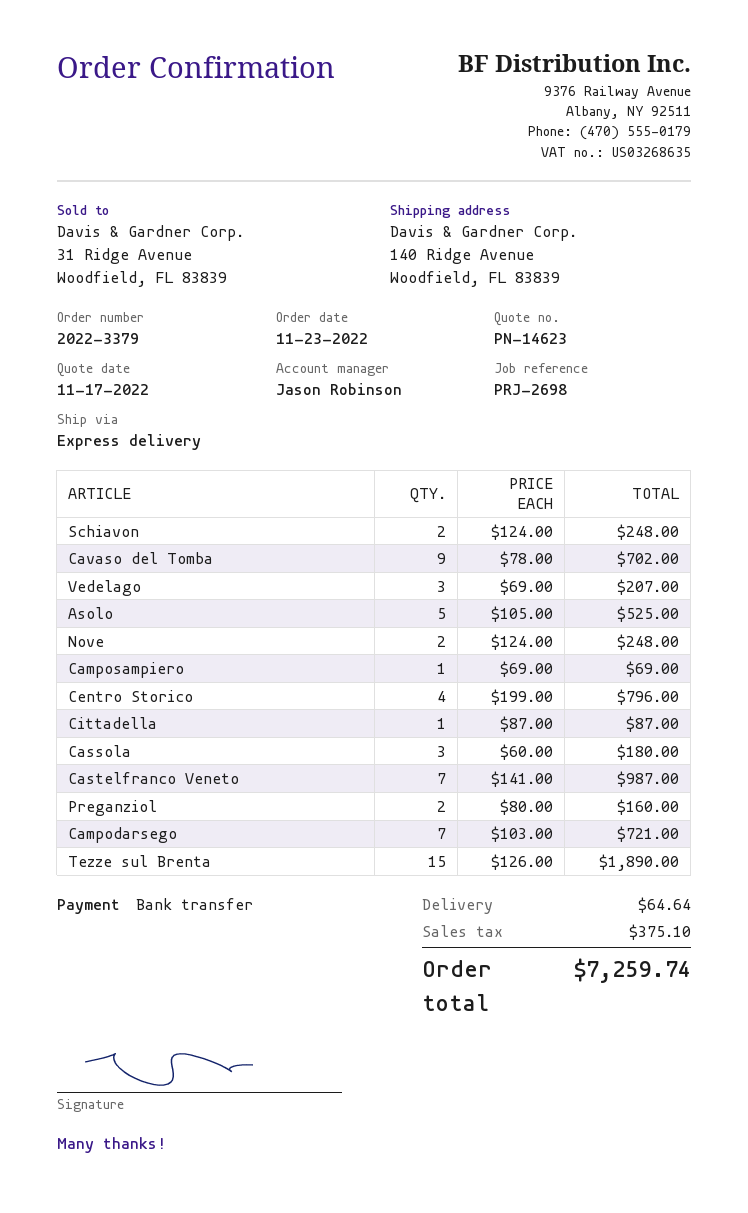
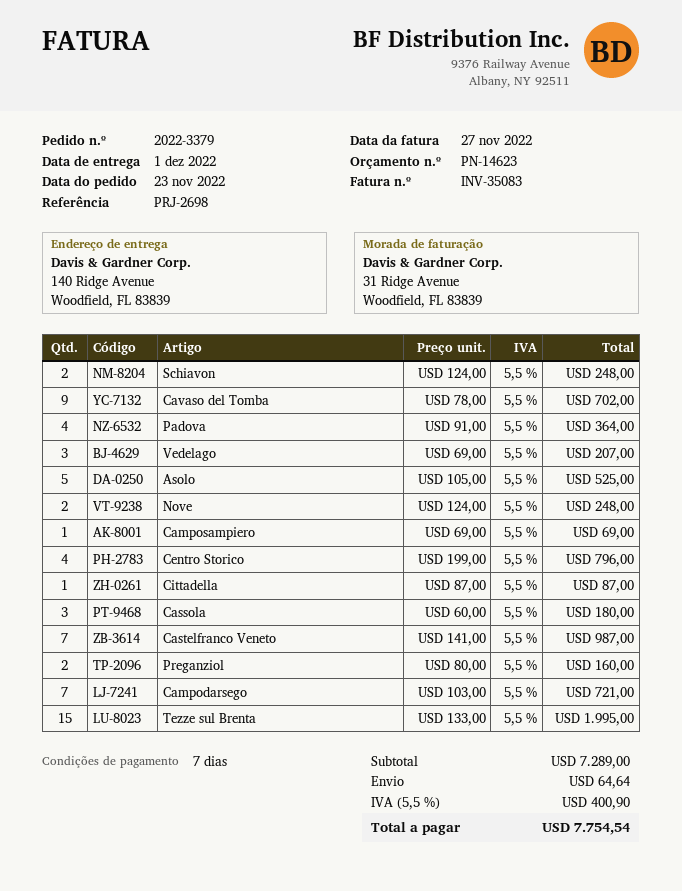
Tezze sul Brenta: 15 x 126.00 = 1890.00 -> 15 x 133.00 = 1995.00
Padova: none -> 4 x 91.00 = 364.00
tax: 375.10 -> 400.90
total: 7259.74 -> 7754.54

